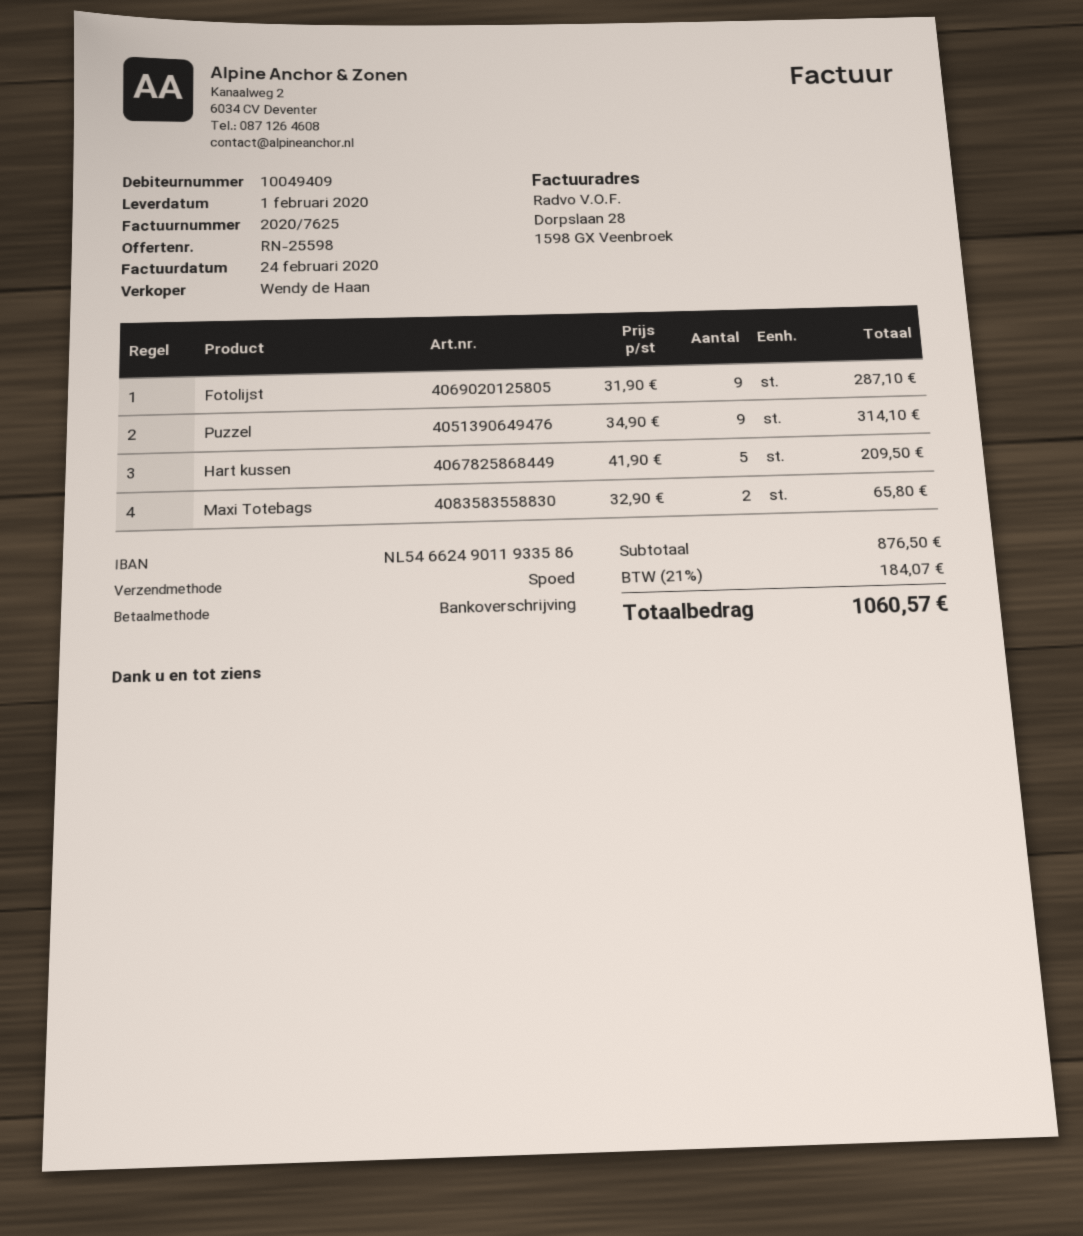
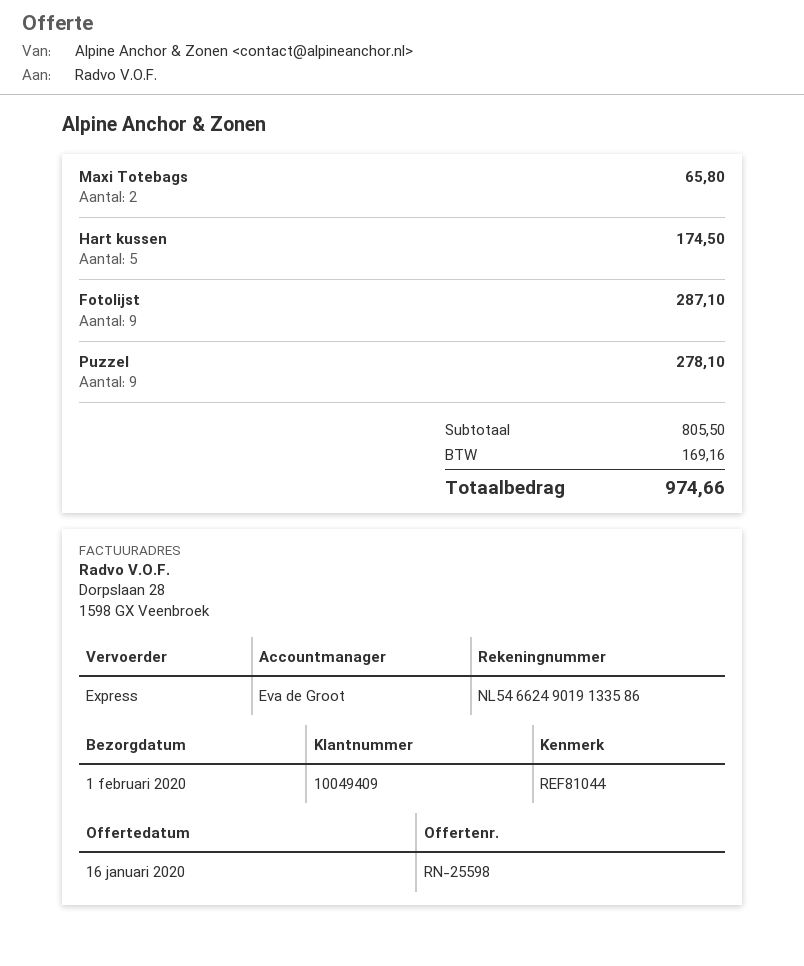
sales rep: Wendy de Haan -> Eva de Groot
bank account: NL5466249011933586 -> NL5466249019133586
Puzzel: 9 for 314.10 -> 9 for 278.10
Hart kussen: 5 for 209.50 -> 5 for 174.50
subtotal: 876.50 -> 805.50
tax: 184.07 -> 169.16
total: 1060.57 -> 974.66

